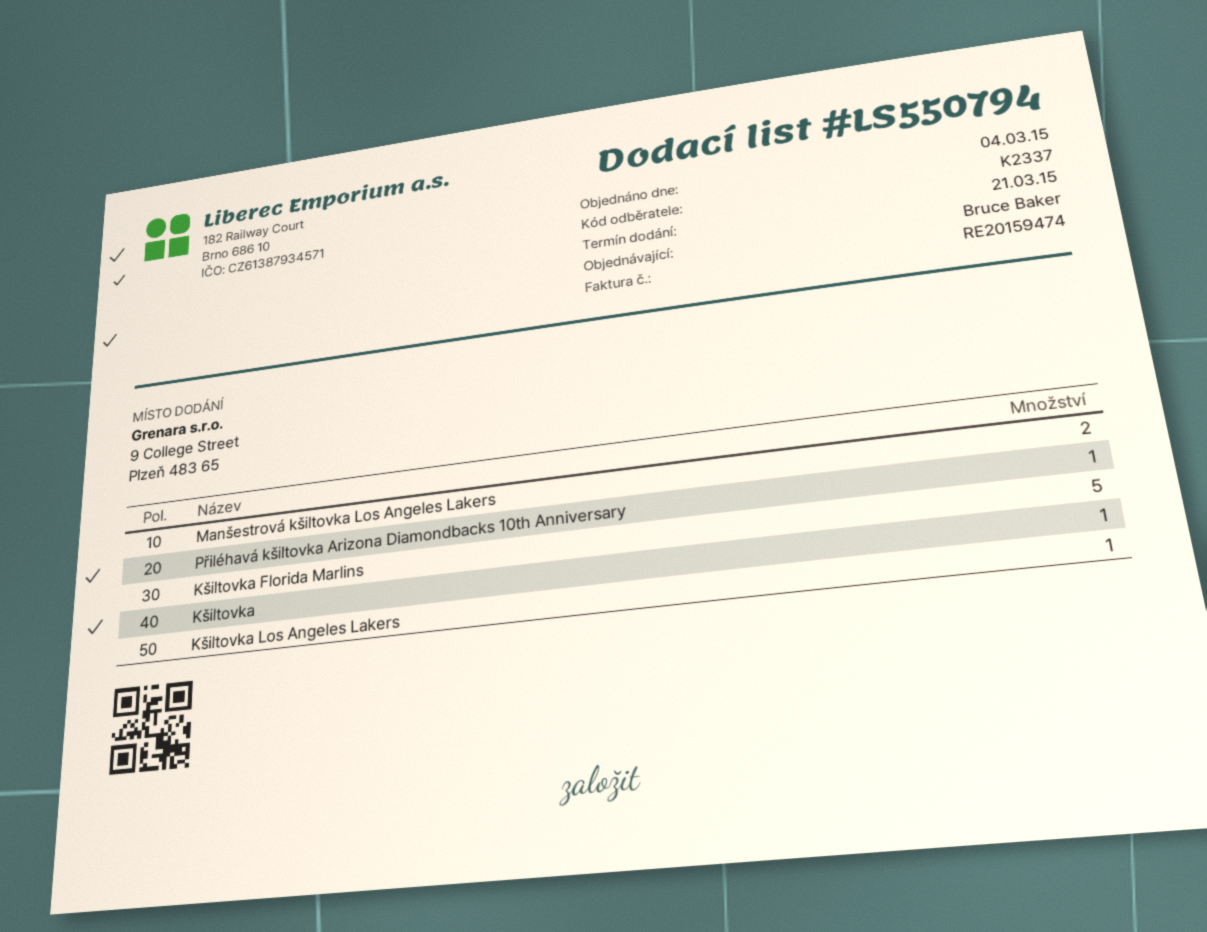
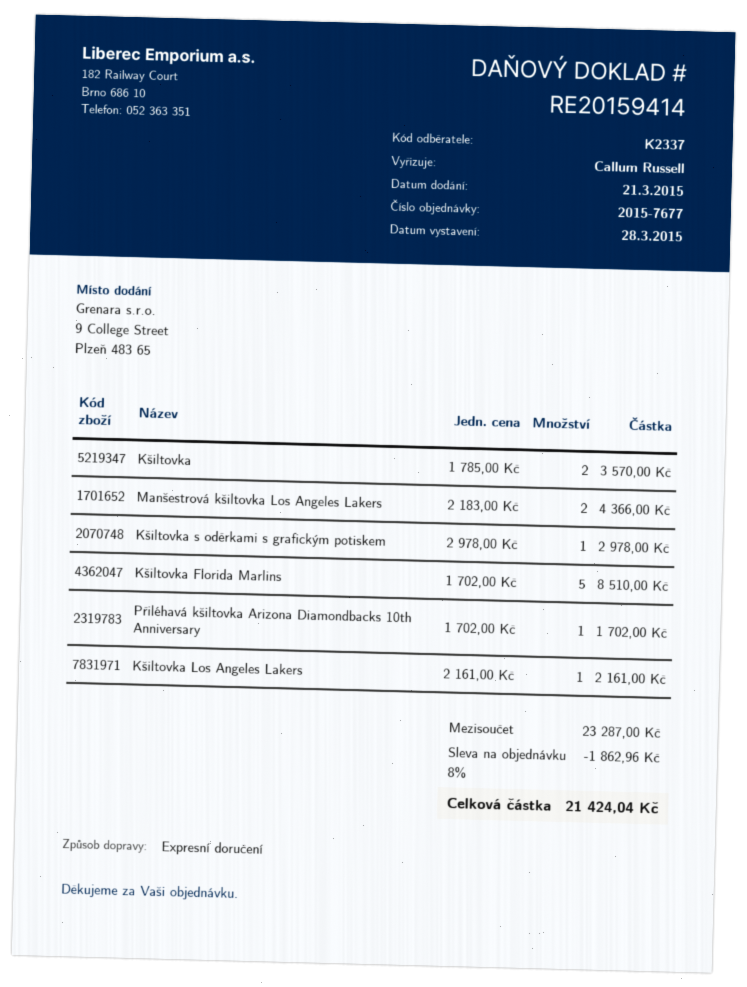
invoice number: RE20159474 -> RE20159414
Kšiltovka: 1 -> 2
Kšiltovka s oděrkami s grafickým potiskem: none -> 1

